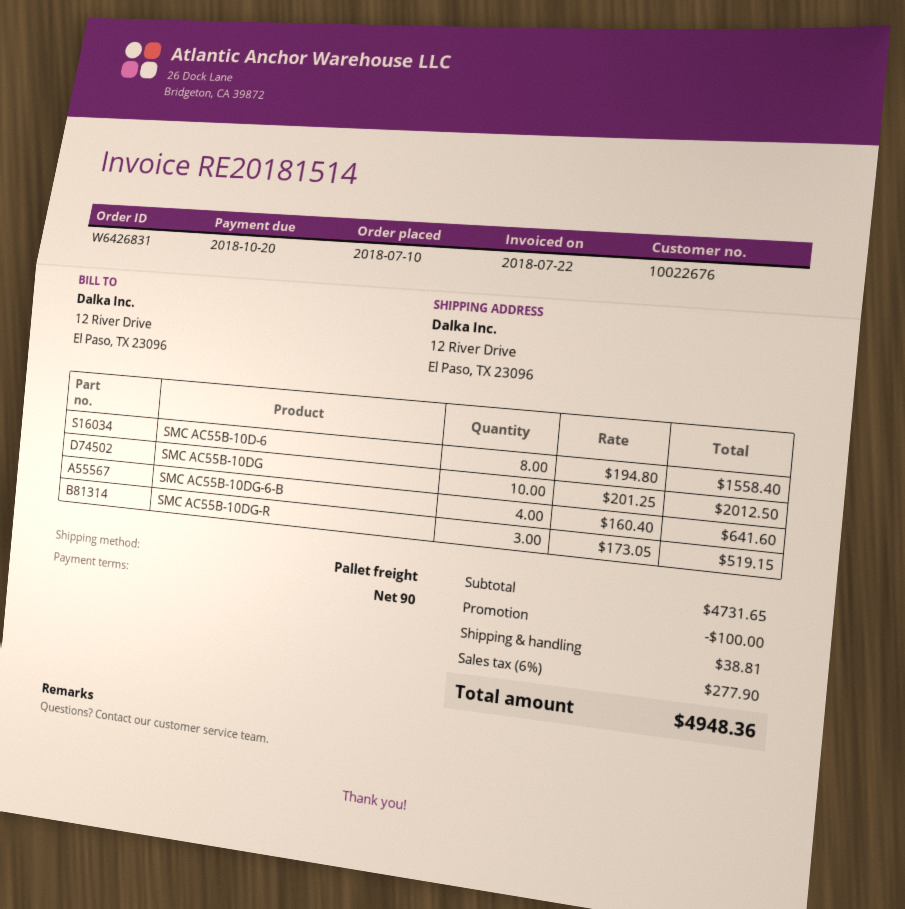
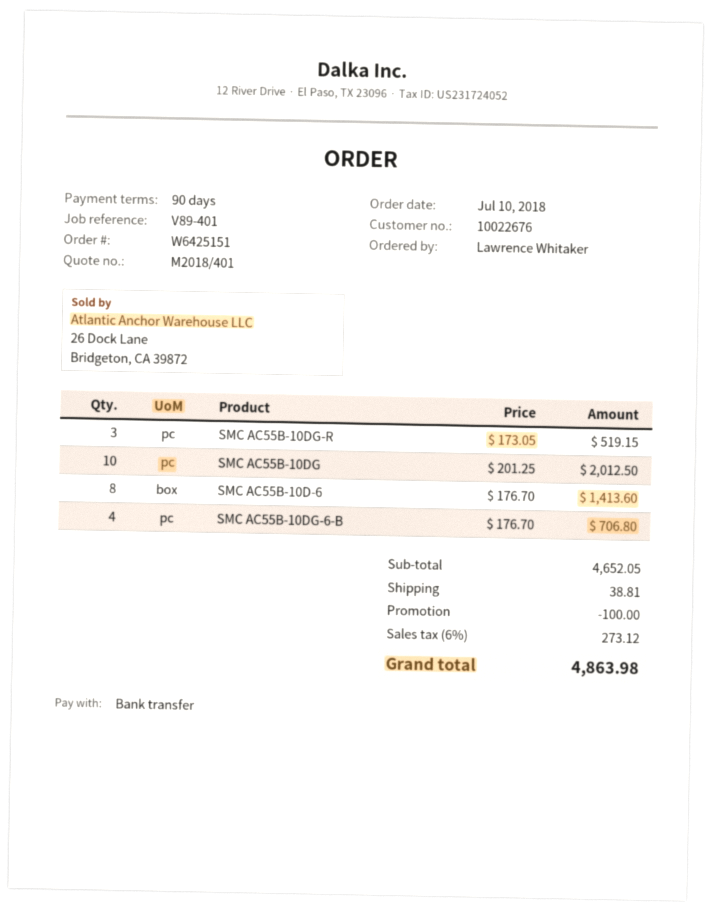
order number: W6426831 -> W6425151
SMC AC55B-10D-6: 8 x 194.80 = 1558.40 -> 8 x 176.70 = 1413.60
SMC AC55B-10DG-6-B: 4 x 160.40 = 641.60 -> 4 x 176.70 = 706.80
subtotal: 4731.65 -> 4652.05
tax: 6% = 277.90 -> 6% = 273.12
total: 4948.36 -> 4863.98

